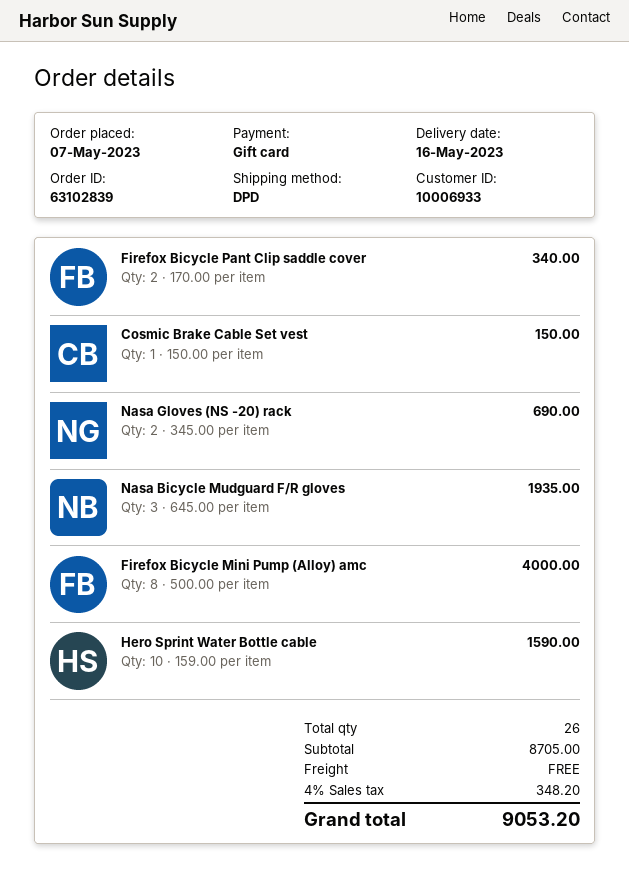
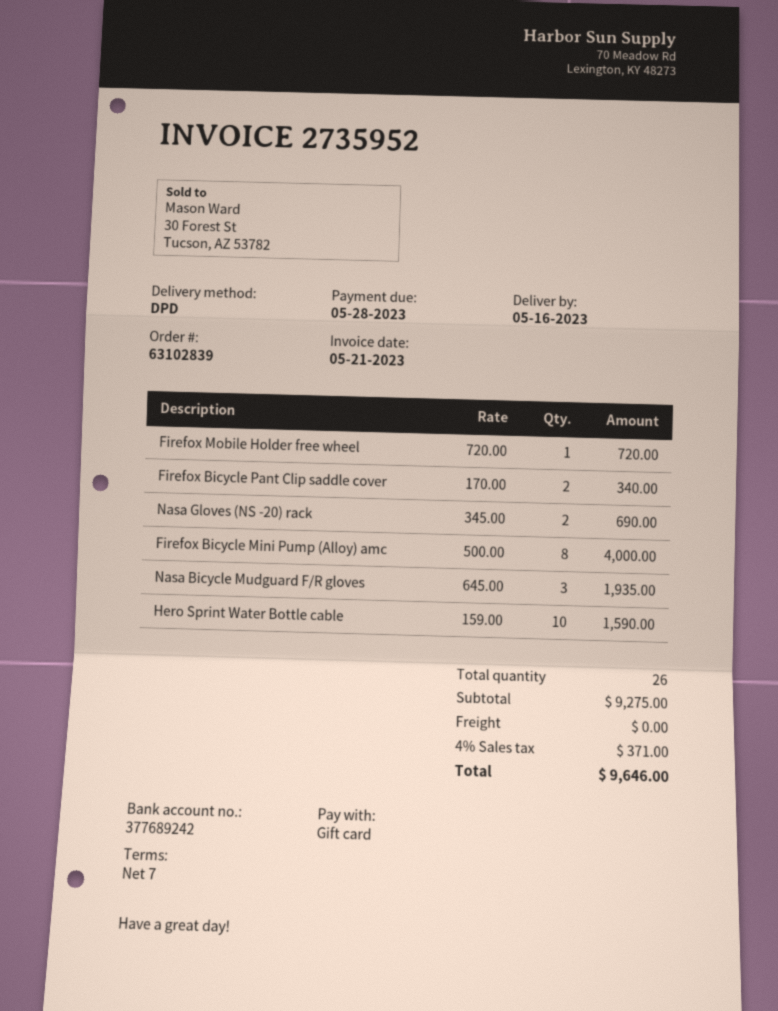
Cosmic Brake Cable Set vest: 1 x 150.00 = 150.00 -> none
Firefox Mobile Holder free wheel: none -> 1 x 720.00 = 720.00
subtotal: 8705.00 -> 9275.00
tax: 4% = 348.20 -> 4% = 371.00
total: 9053.20 -> 9646.00

